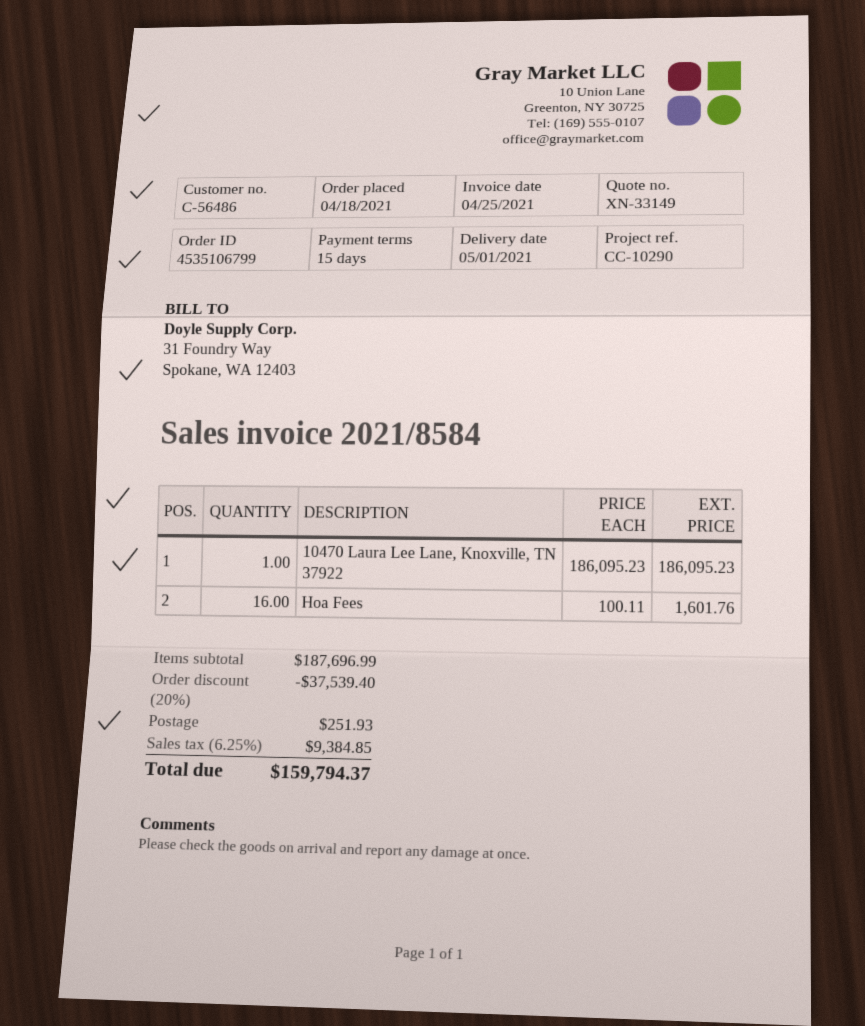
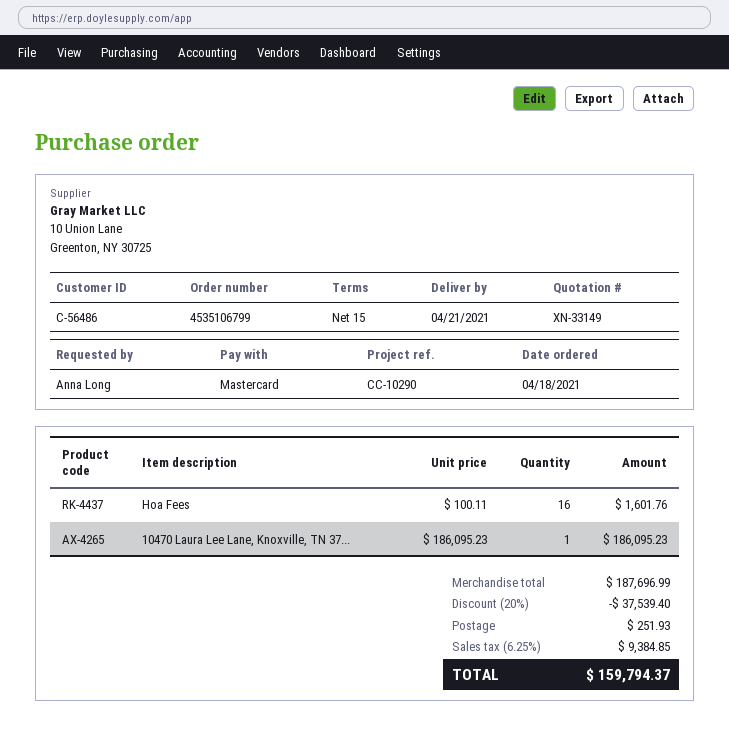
delivery date: 2021-05-01 -> 2021-04-21

